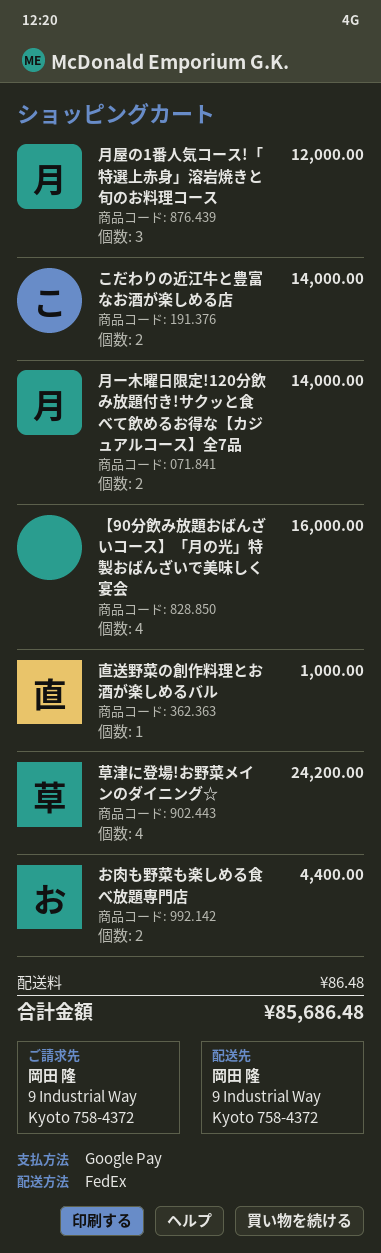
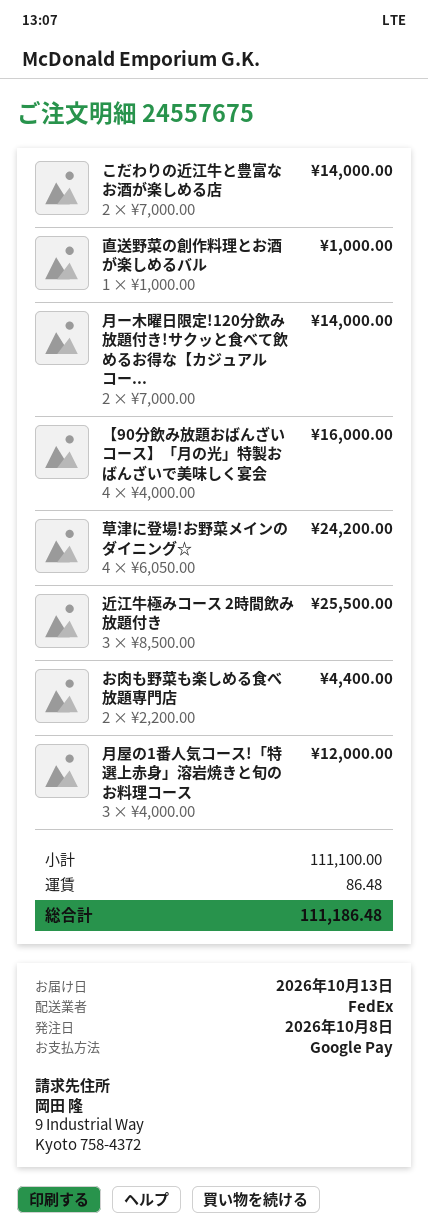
近江牛極みコース 2時間飲み放題付き: none -> 3 for 25500.00
total: 85686.48 -> 111186.48

